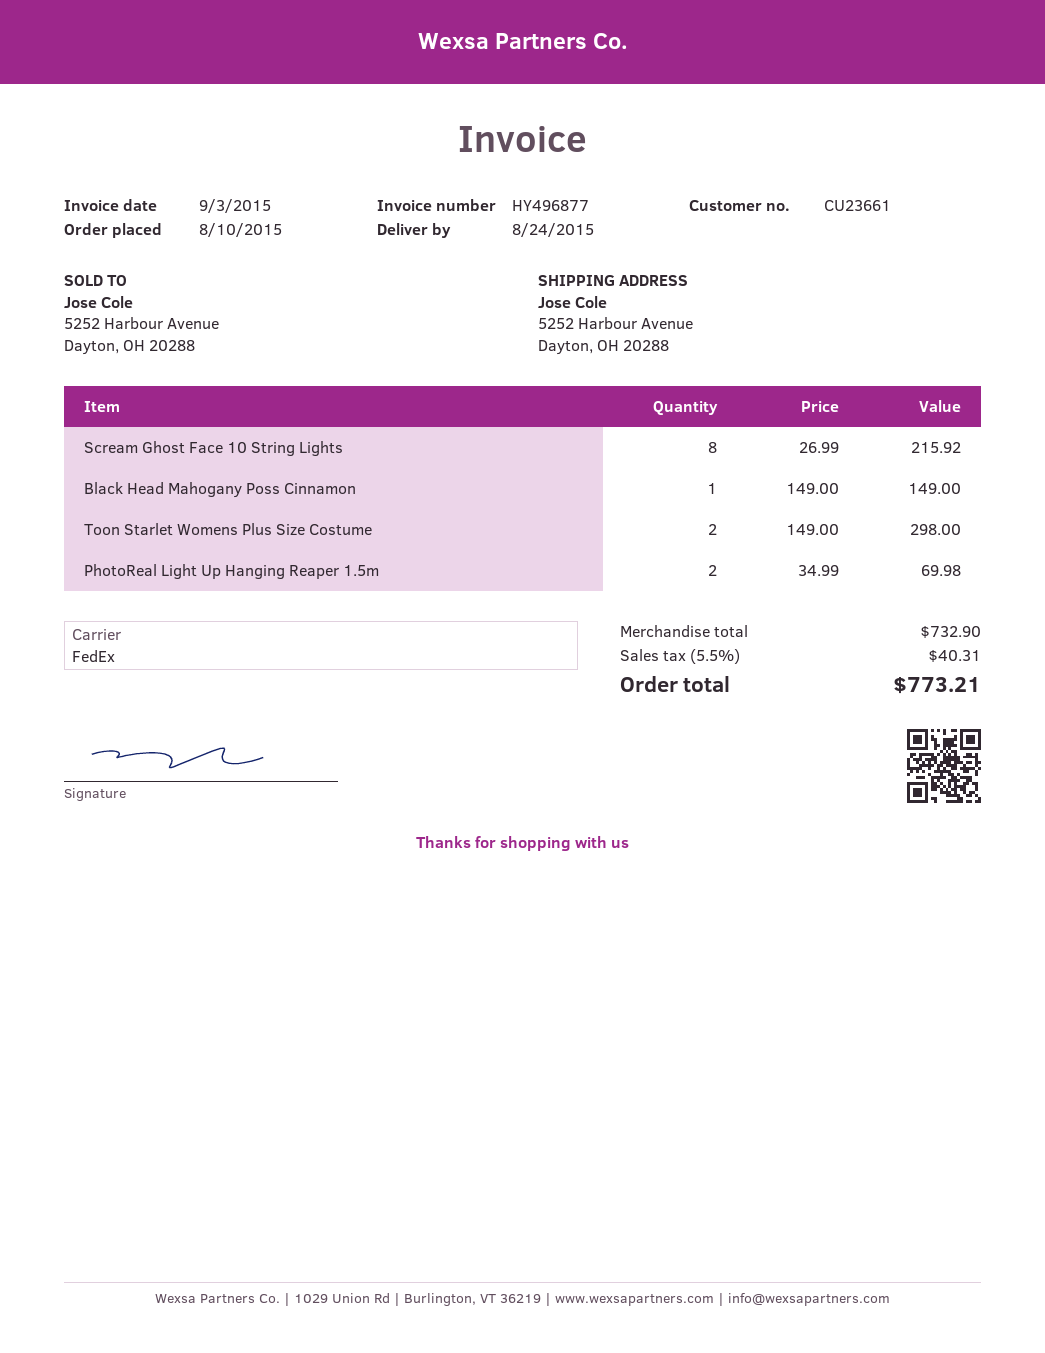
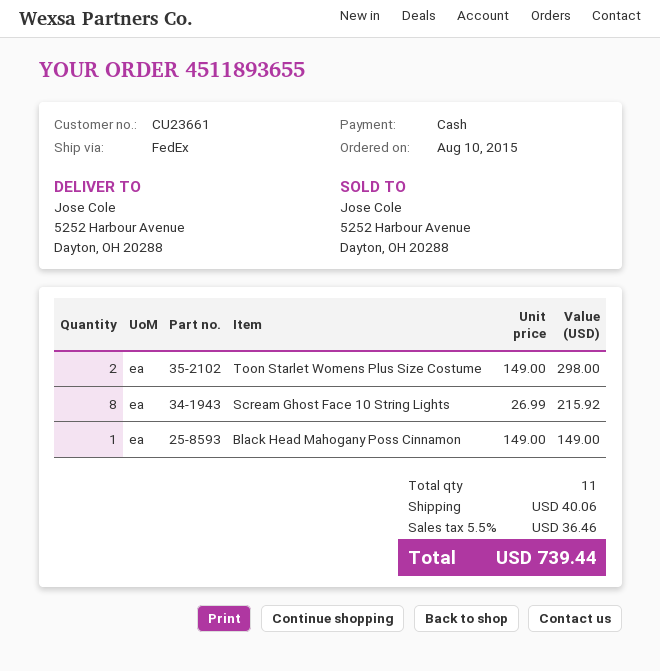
PhotoReal Light Up Hanging Reaper 1.5m: 2 x 34.99 = 69.98 -> none
shipping: none -> 40.06
tax: 5.5% = 40.31 -> 5.5% = 36.46
total: 773.21 -> 739.44

